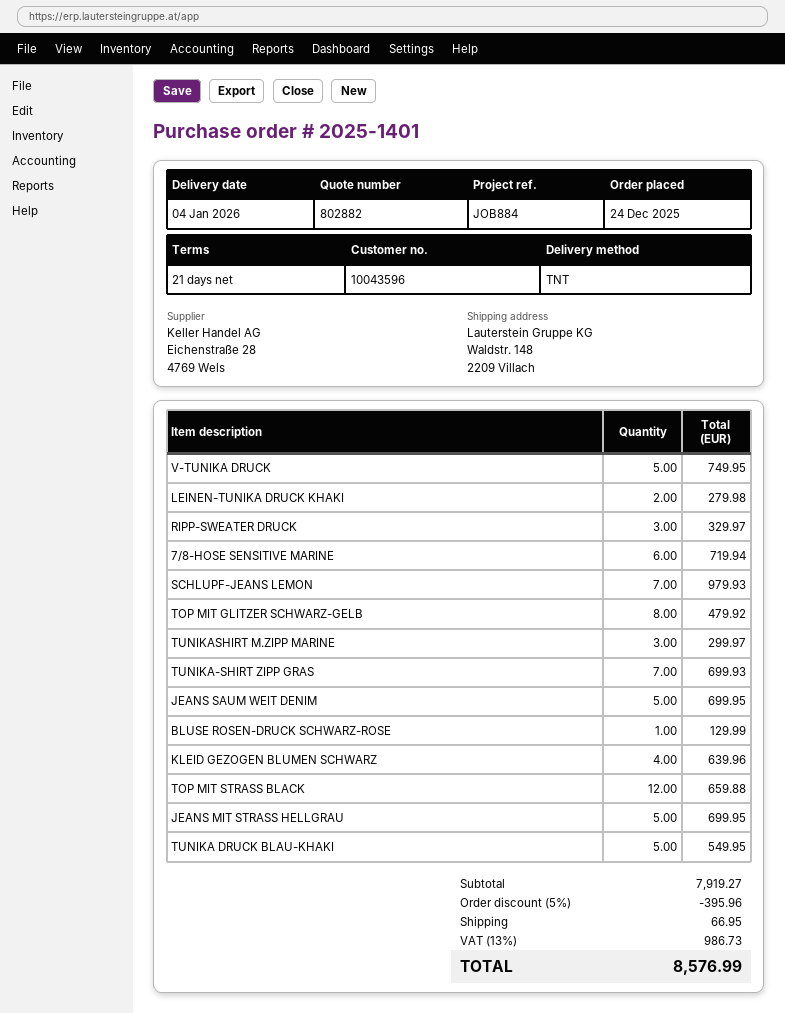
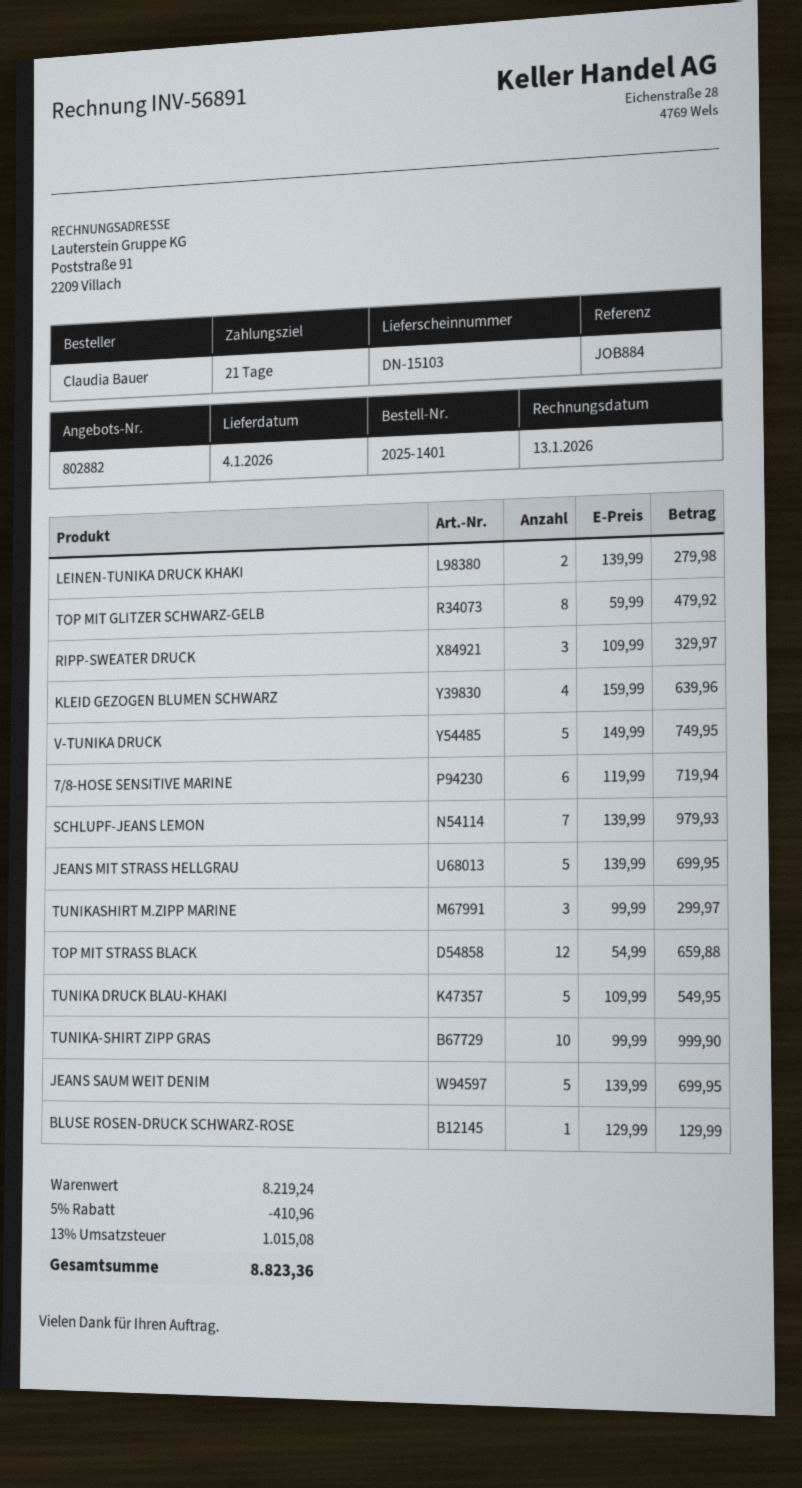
TUNIKA-SHIRT ZIPP GRAS: 7 for 699.93 -> 10 for 999.90
subtotal: 7919.27 -> 8219.24
discount: 5% = 395.96 -> 5% = 410.96
shipping: 66.95 -> none
tax: 13% = 986.73 -> 13% = 1015.08
total: 8576.99 -> 8823.36

